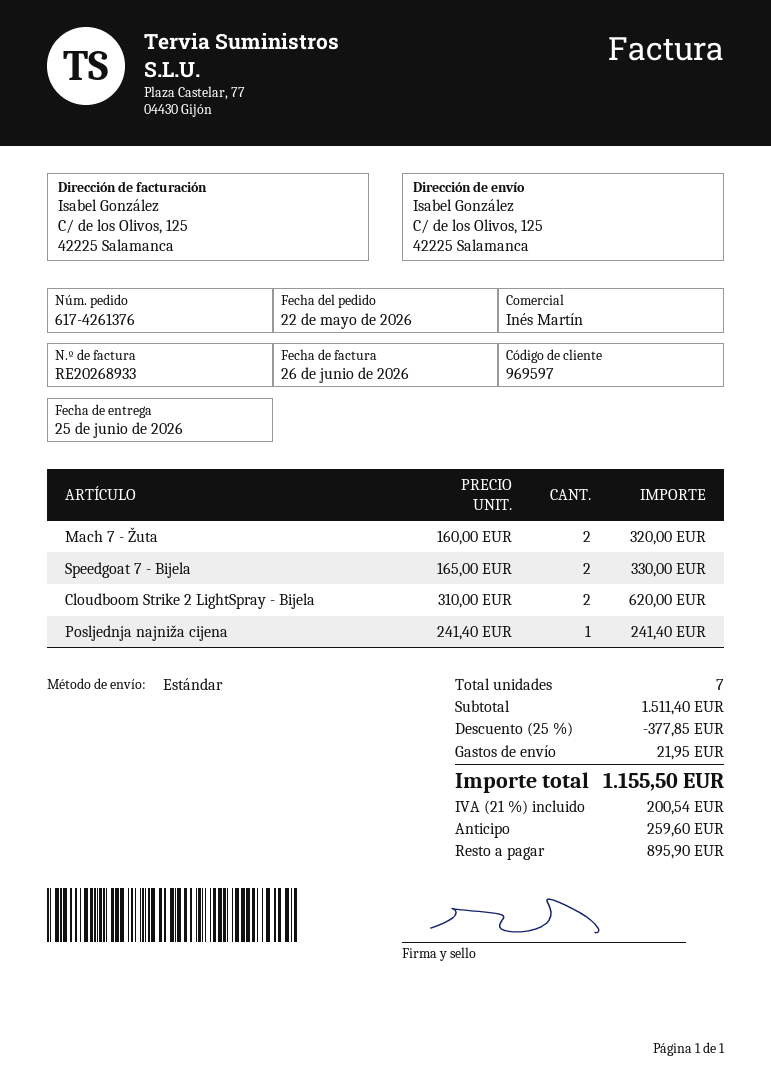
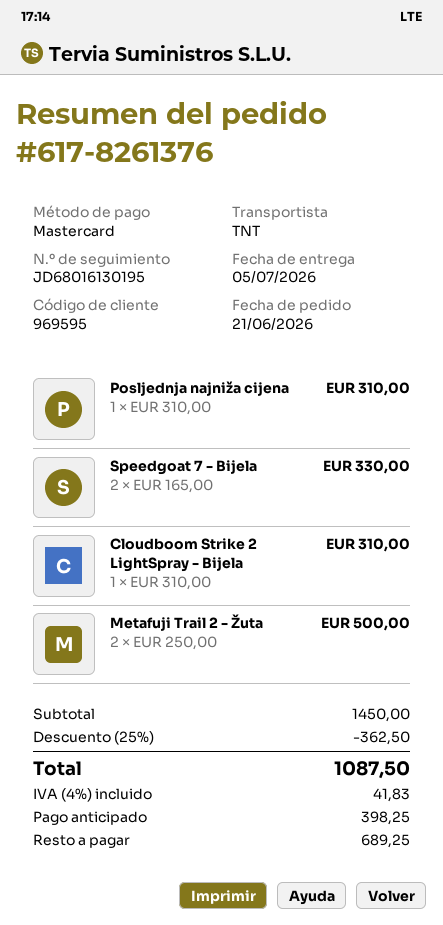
order number: 617-4261376 -> 617-8261376
order date: 2026-05-22 -> 2026-06-21
delivery date: 2026-06-25 -> 2026-07-05
customer number: 969597 -> 969595
shipping method: standard -> TNT
Mach 7 - Žuta: 2 x 160.00 = 320.00 -> none
Cloudboom Strike 2 LightSpray - Bijela: 2 x 310.00 = 620.00 -> 1 x 310.00 = 310.00
Posljednja najniža cijena: 1 x 241.40 = 241.40 -> 1 x 310.00 = 310.00
Metafuji Trail 2 - Žuta: none -> 2 x 250.00 = 500.00
subtotal: 1511.40 -> 1450.00
discount: 25% = 377.85 -> 25% = 362.50
shipping: 21.95 -> none
tax: 21% = 200.54 -> 4% = 41.83
total: 1155.50 -> 1087.50
deposit: 259.60 -> 398.25
balance: 895.90 -> 689.25

